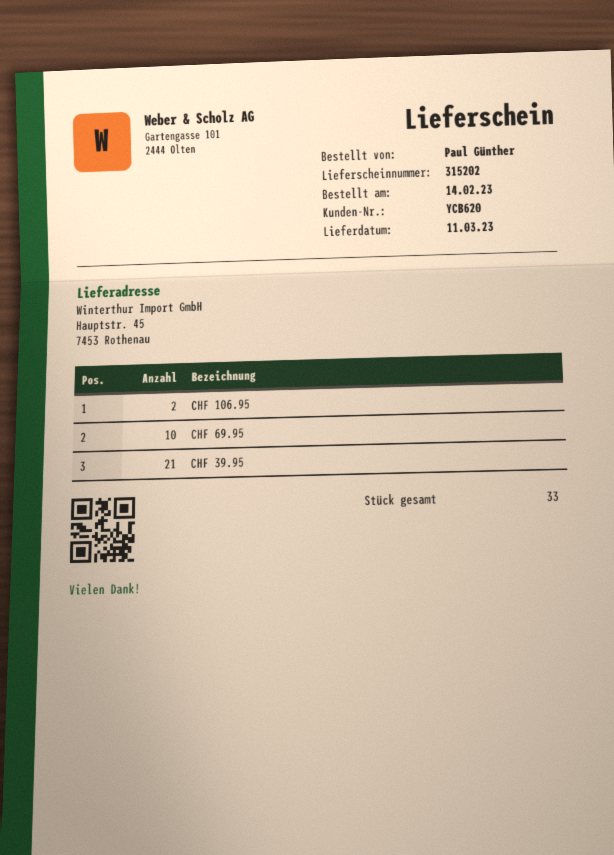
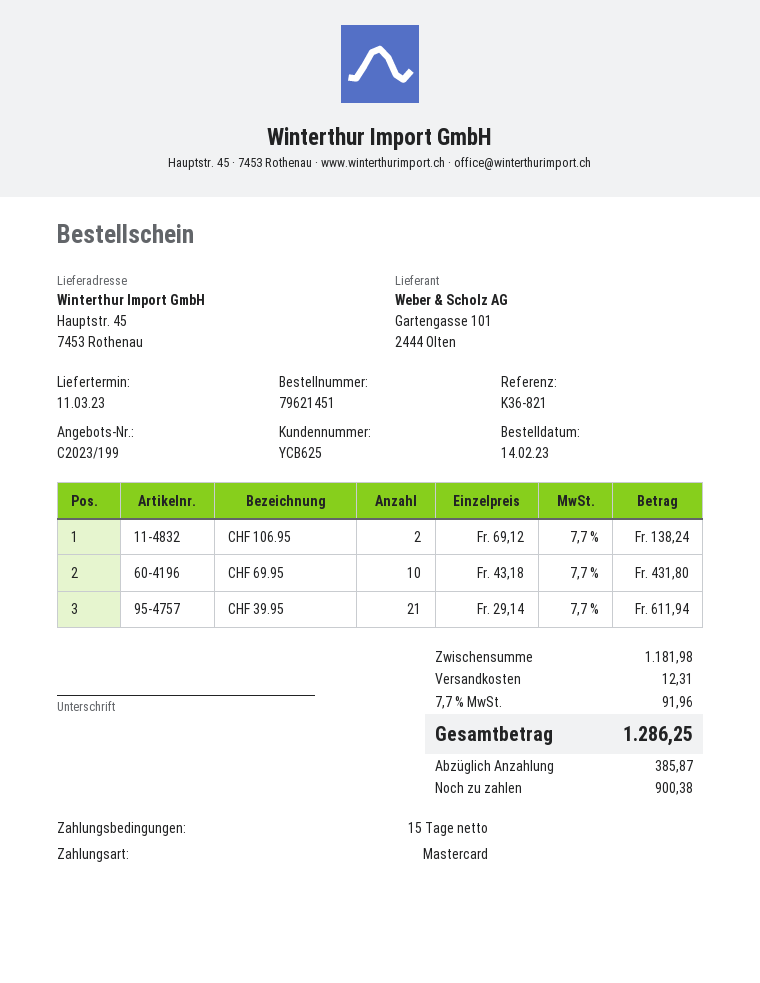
customer number: YCB620 -> YCB625

